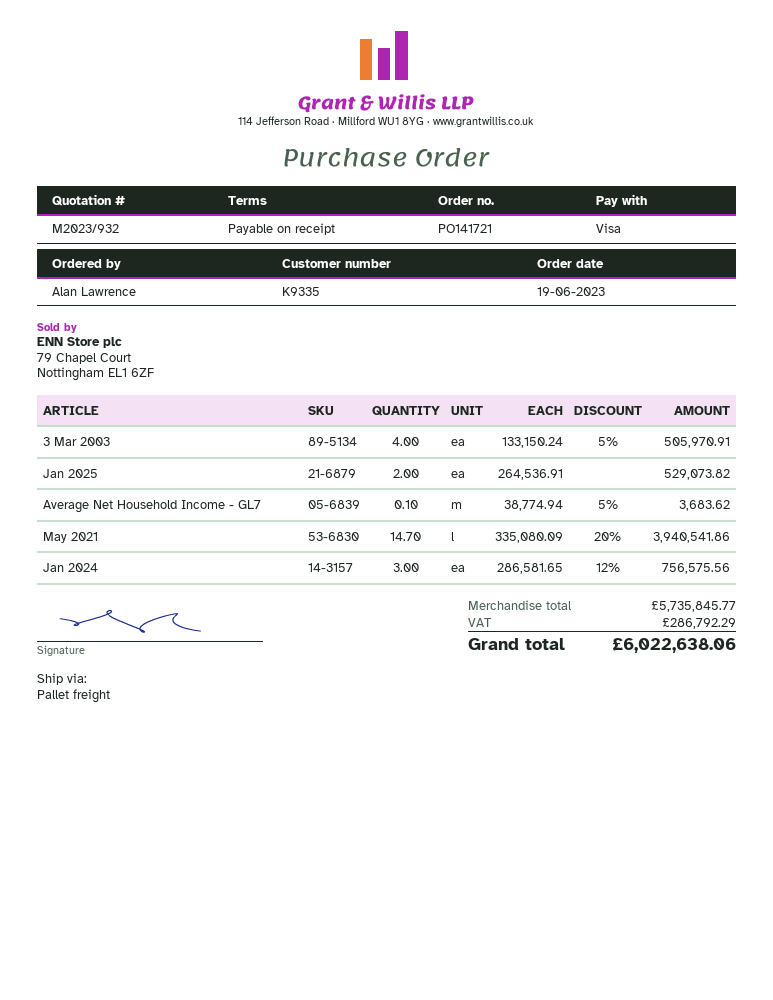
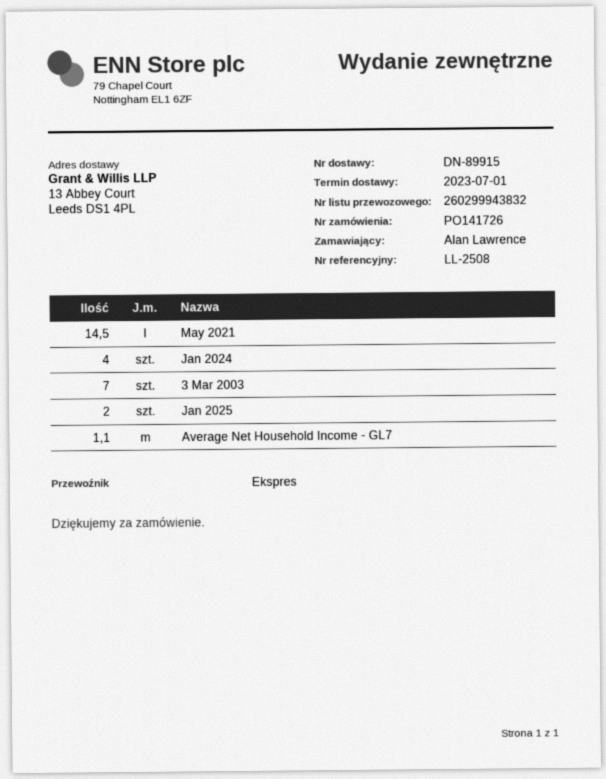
order number: PO141721 -> PO141726
shipping method: pallet freight -> express
3 Mar 2003: 4 -> 7
Average Net Household Income - GL7: 0.1 -> 1.1
May 2021: 14.7 -> 14.5
Jan 2024: 3 -> 4

